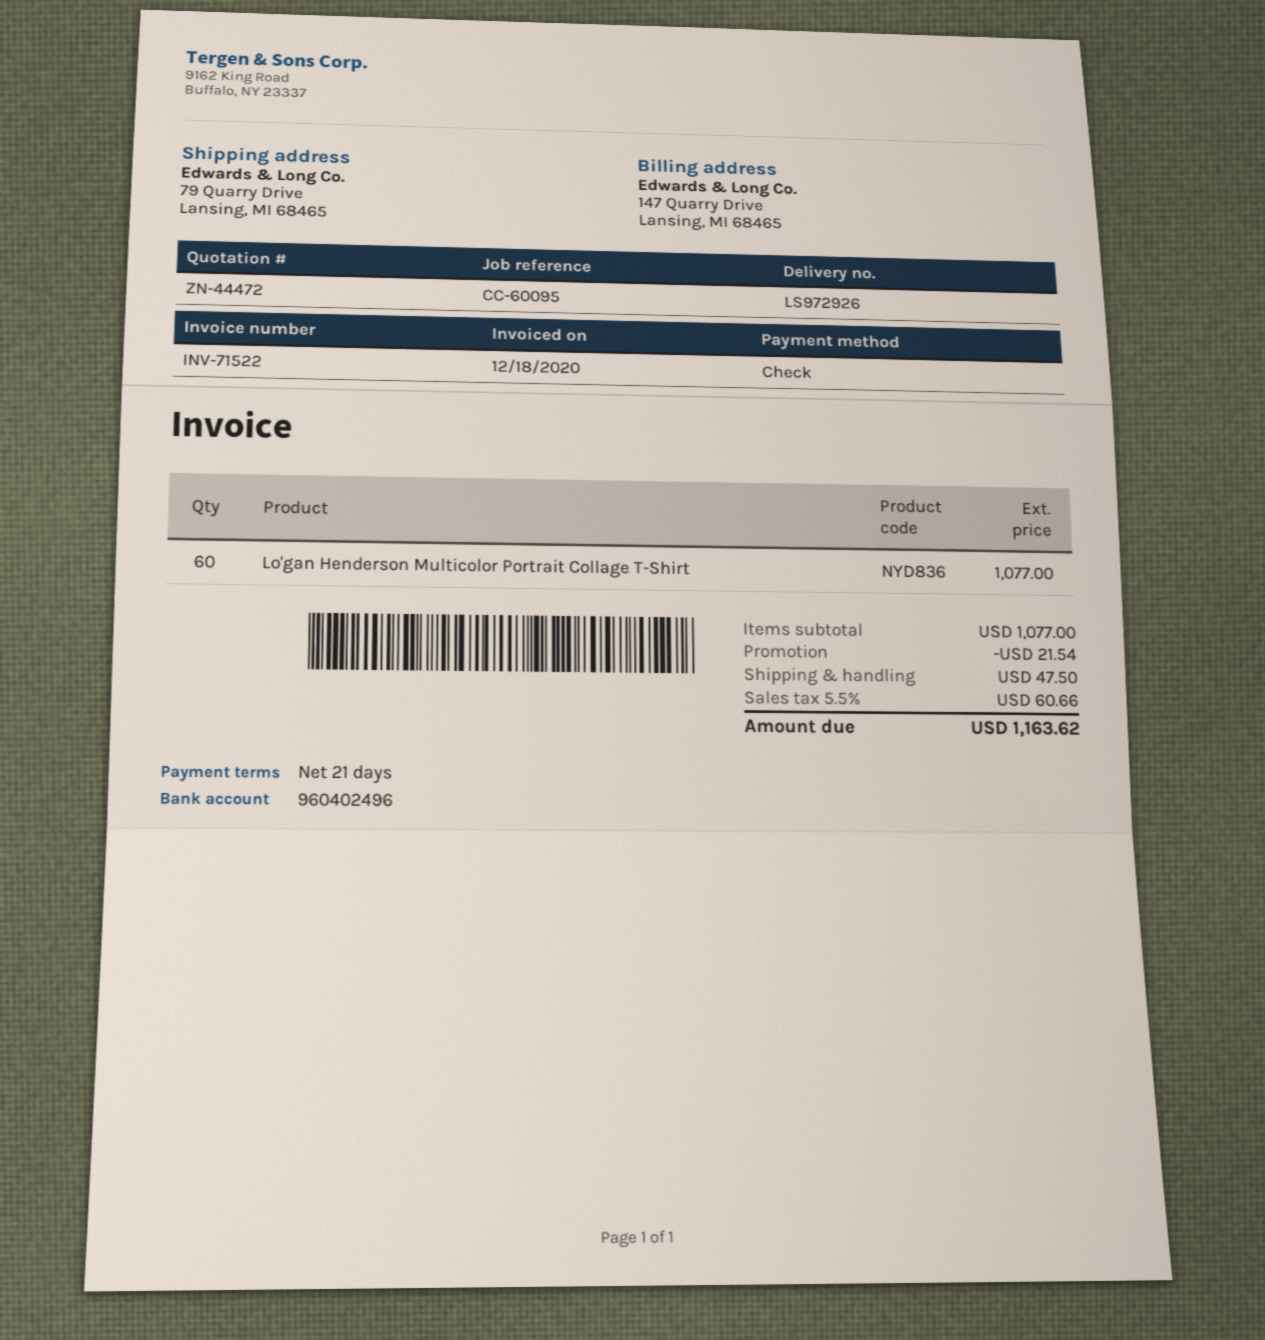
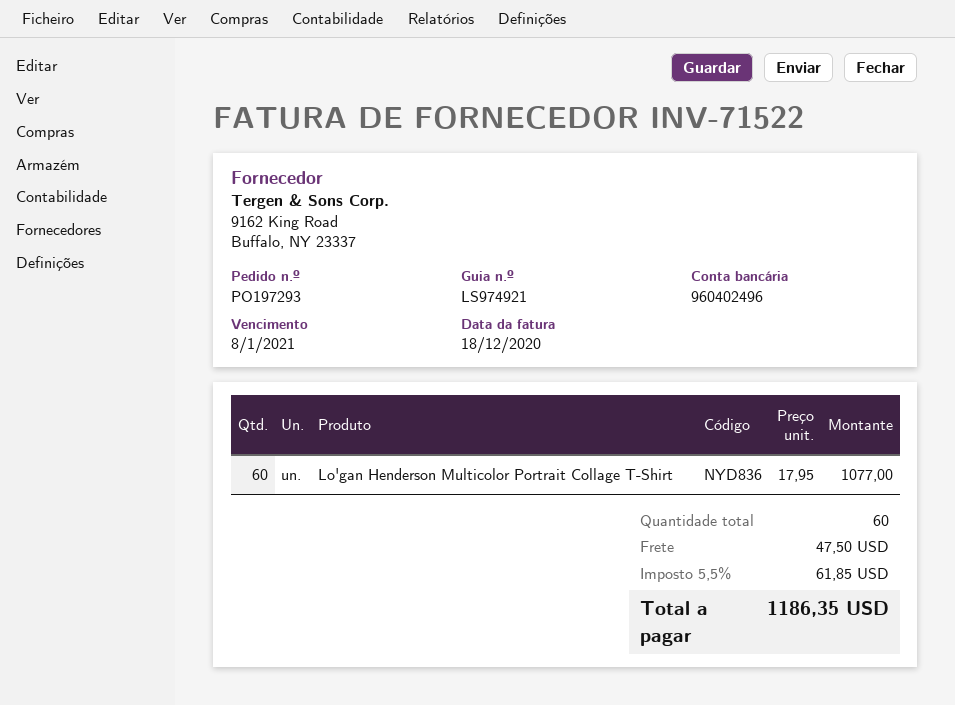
delivery note number: LS972926 -> LS974921
discount: 21.54 -> none
tax: 5.5% = 60.66 -> 5.5% = 61.85
total: 1163.62 -> 1186.35

